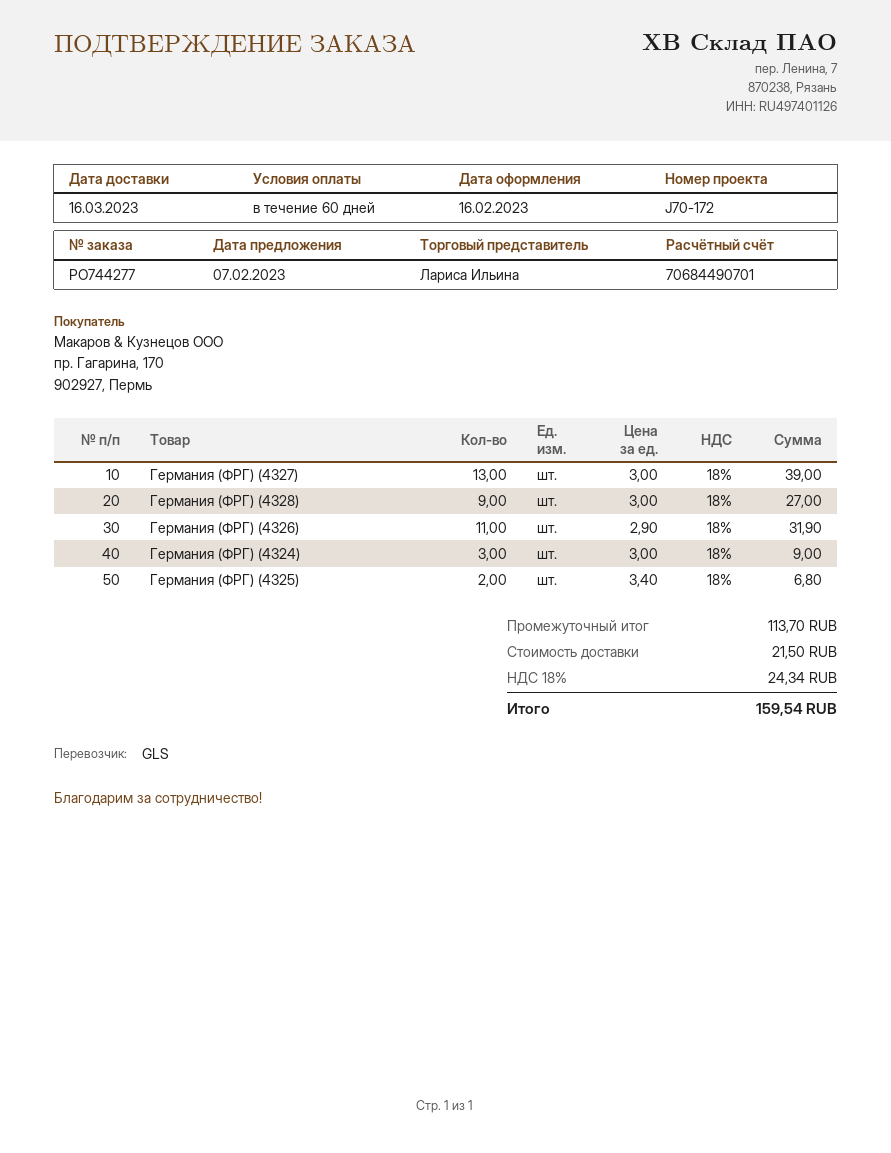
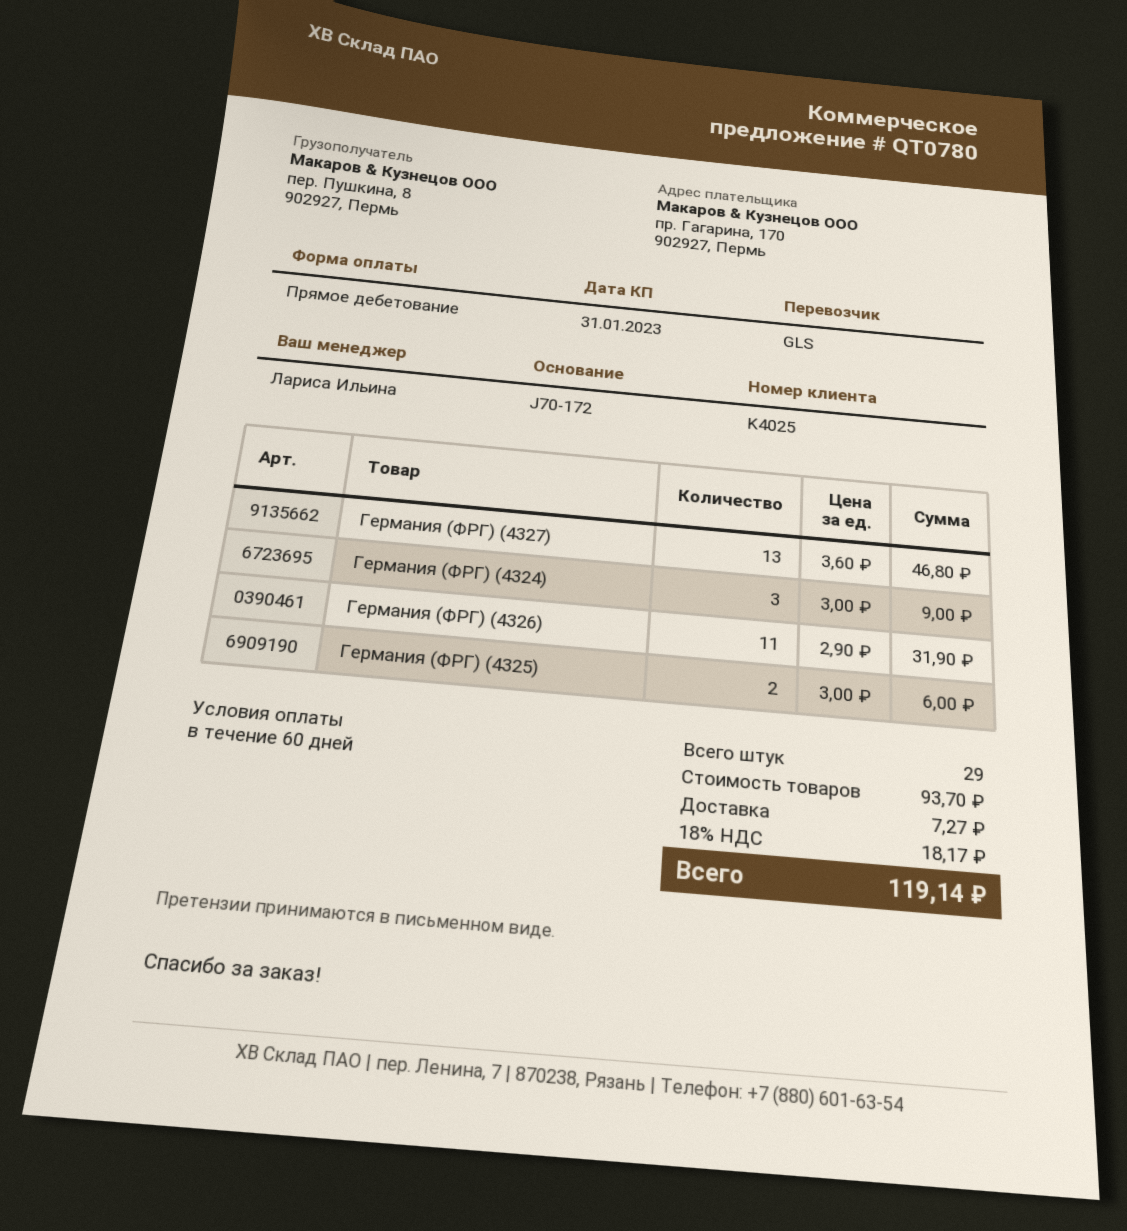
quote date: 2023-02-07 -> 2023-01-31
Германия (ФРГ) (4327): 13 x 3.00 = 39.00 -> 13 x 3.60 = 46.80
Германия (ФРГ) (4328): 9 x 3.00 = 27.00 -> none
Германия (ФРГ) (4325): 2 x 3.40 = 6.80 -> 2 x 3.00 = 6.00
subtotal: 113.70 -> 93.70
shipping: 21.50 -> 7.27
tax: 18% = 24.34 -> 18% = 18.17
total: 159.54 -> 119.14

